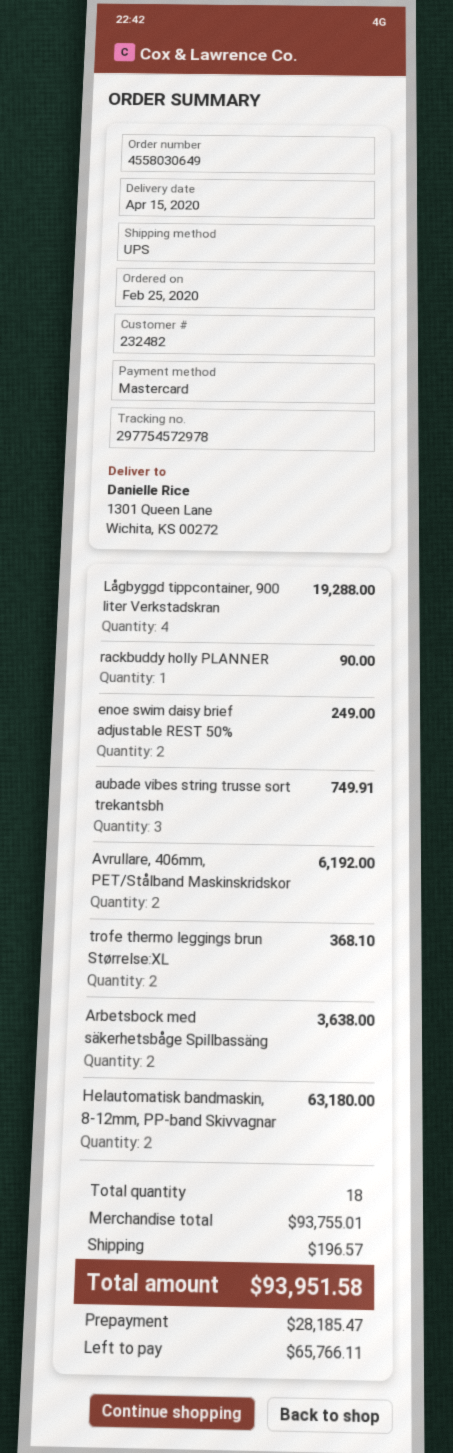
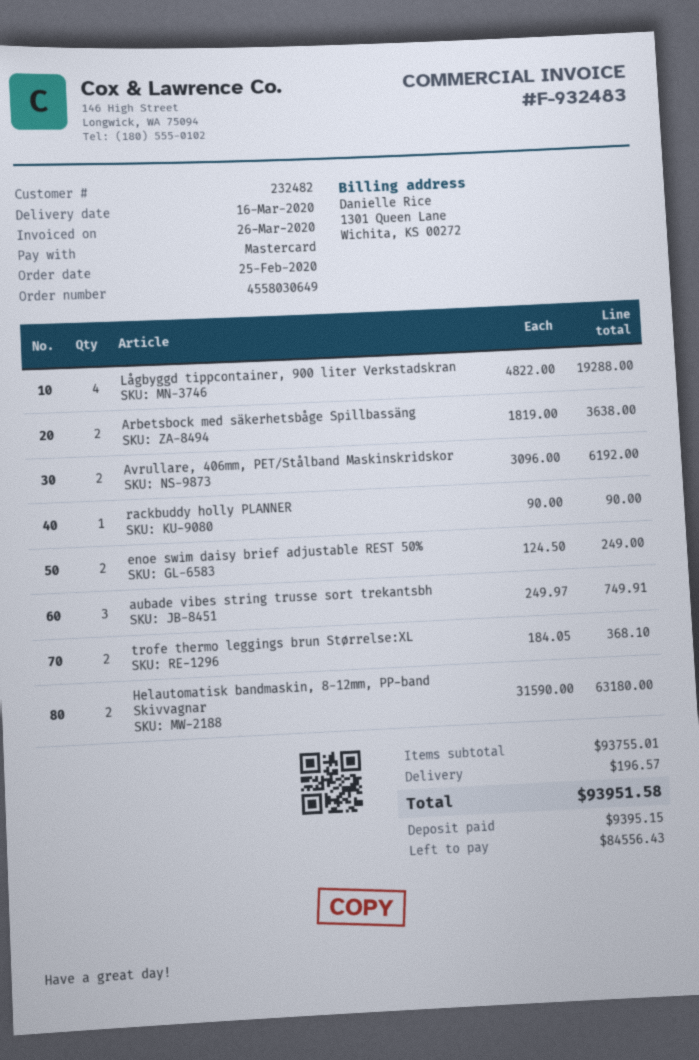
delivery date: 2020-04-15 -> 2020-03-16
deposit: 28185.47 -> 9395.15
balance: 65766.11 -> 84556.43

